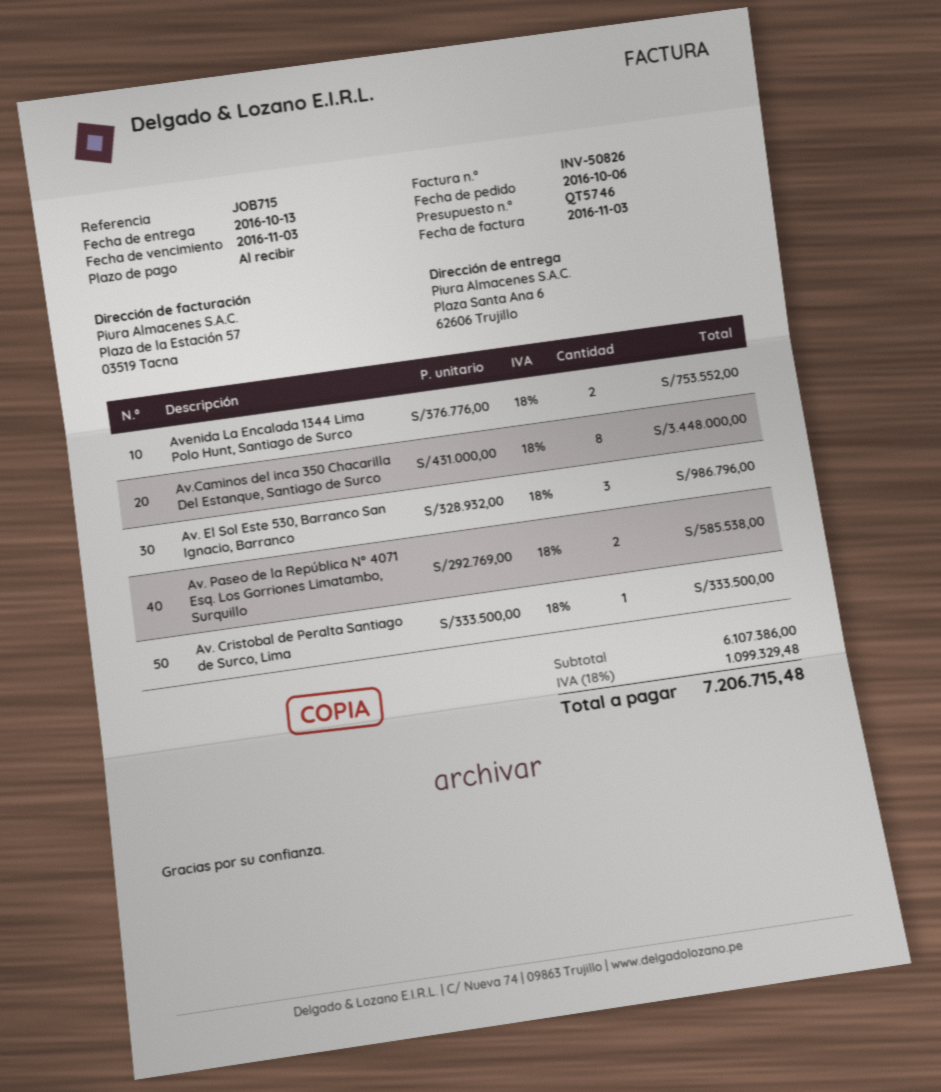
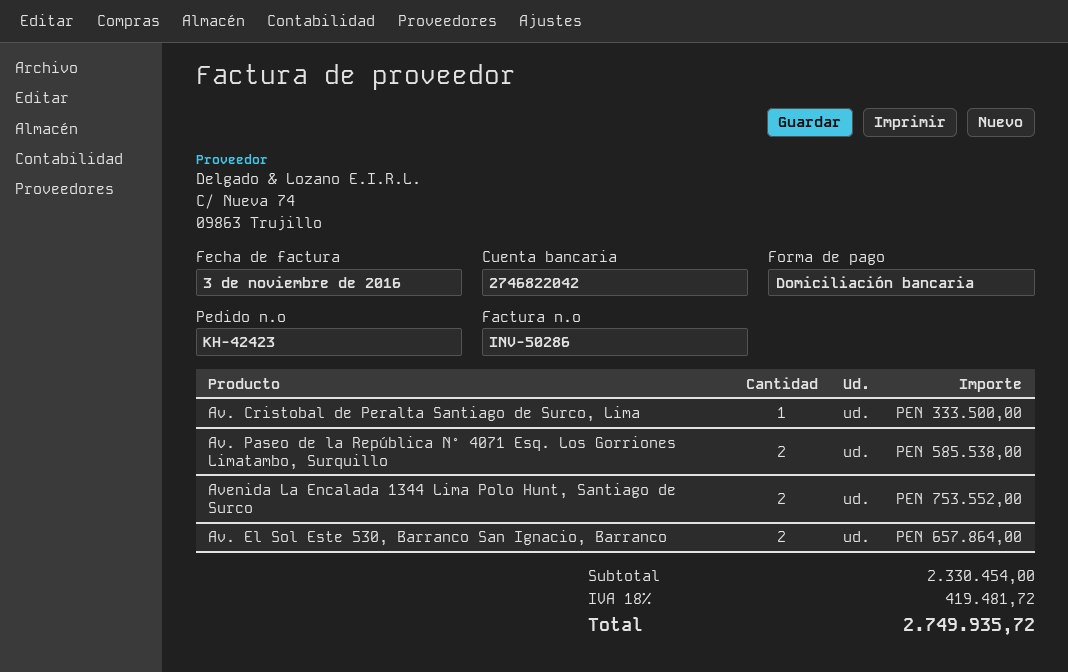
invoice number: INV-50826 -> INV-50286
Av.Caminos del inca 350 Chacarilla Del Estanque, Santiago de Surco: 8 for 3448000.00 -> none
Av. El Sol Este 530, Barranco San Ignacio, Barranco: 3 for 986796.00 -> 2 for 657864.00
subtotal: 6107386.00 -> 2330454.00
tax: 18% = 1099329.48 -> 18% = 419481.72
total: 7206715.48 -> 2749935.72

